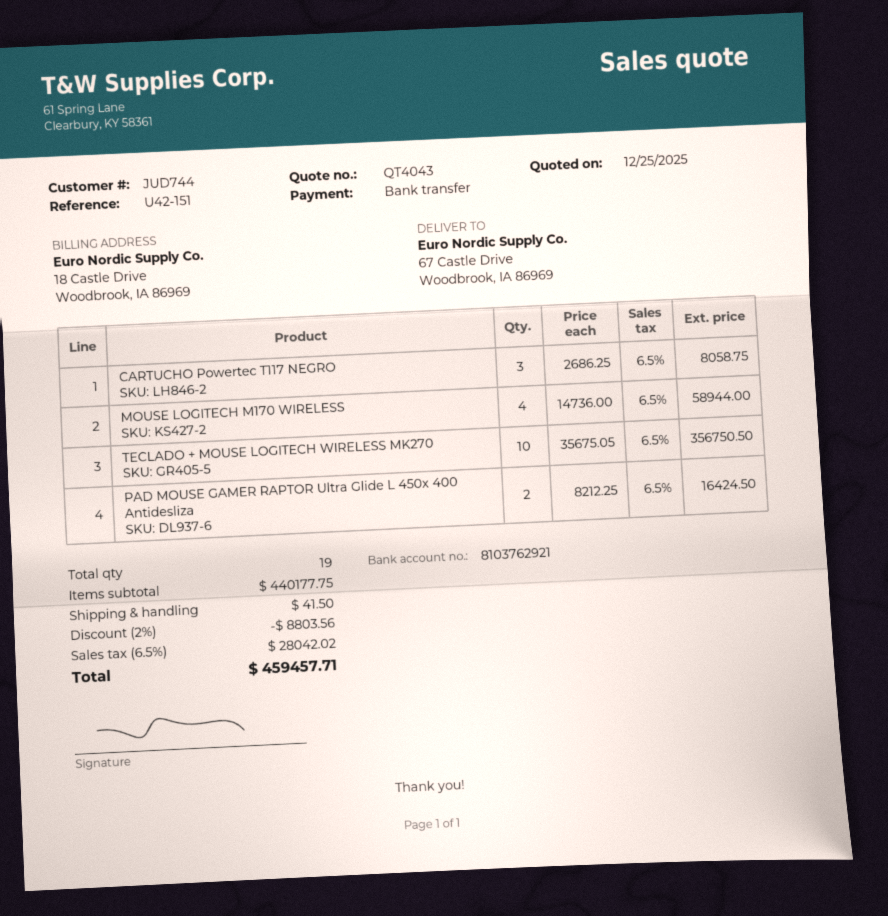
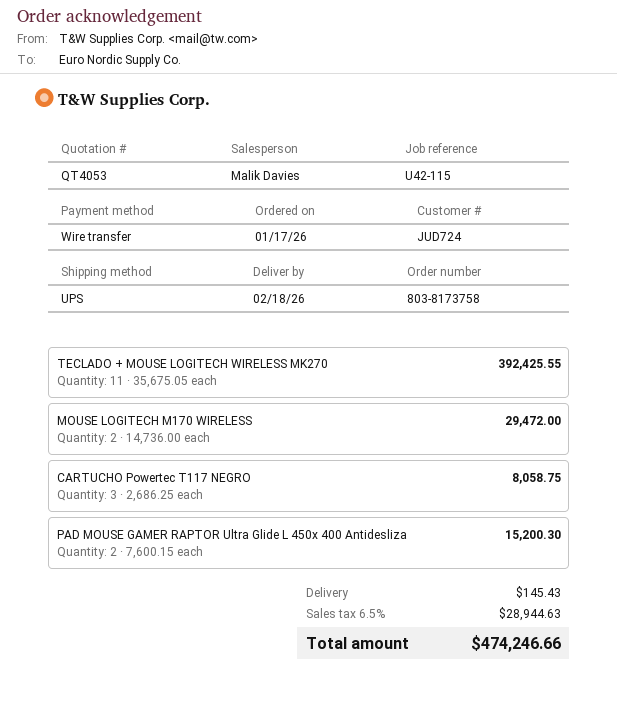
quote number: QT4043 -> QT4053
customer number: JUD744 -> JUD724
reference: U42-151 -> U42-115
MOUSE LOGITECH M170 WIRELESS: 4 x 14736.00 = 58944.00 -> 2 x 14736.00 = 29472.00
TECLADO + MOUSE LOGITECH WIRELESS MK270: 10 x 35675.05 = 356750.50 -> 11 x 35675.05 = 392425.55
PAD MOUSE GAMER RAPTOR Ultra Glide L 450x 400 Antidesliza: 2 x 8212.25 = 16424.50 -> 2 x 7600.15 = 15200.30
discount: 2% = 8803.56 -> none
shipping: 41.50 -> 145.43
tax: 6.5% = 28042.02 -> 6.5% = 28944.63
total: 459457.71 -> 474246.66

